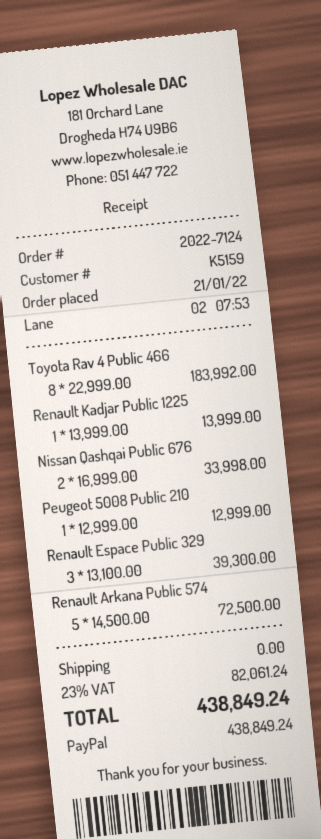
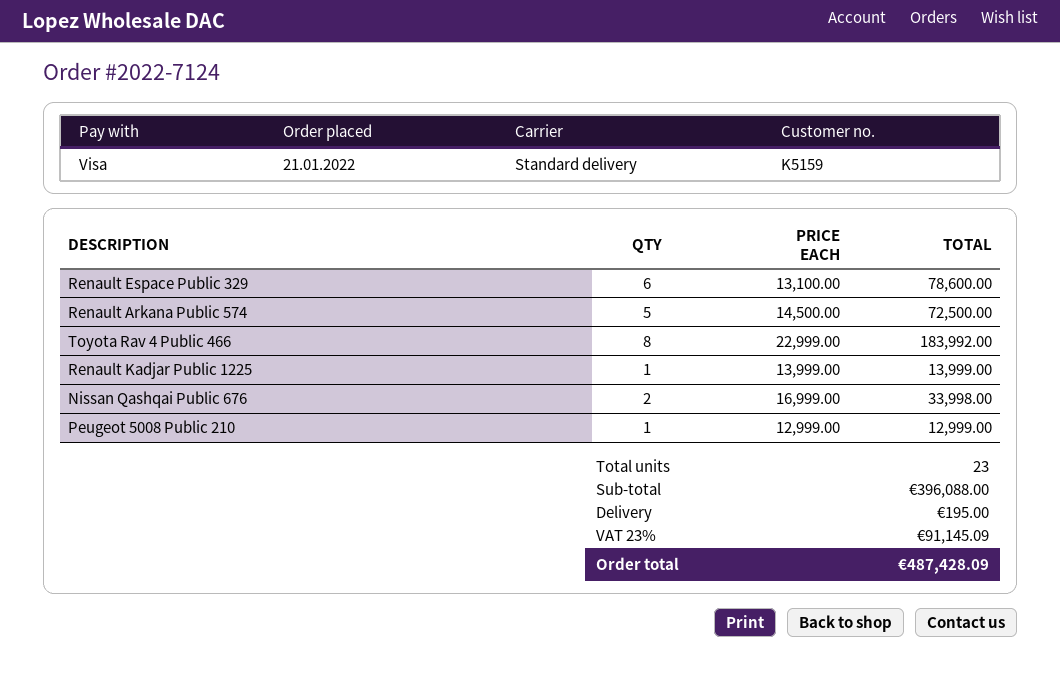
payment method: PayPal -> Visa
Renault Espace Public 329: 3 x 13100.00 = 39300.00 -> 6 x 13100.00 = 78600.00
shipping: 0.00 -> 195.00
tax: 23% = 82061.24 -> 23% = 91145.09
total: 438849.24 -> 487428.09

